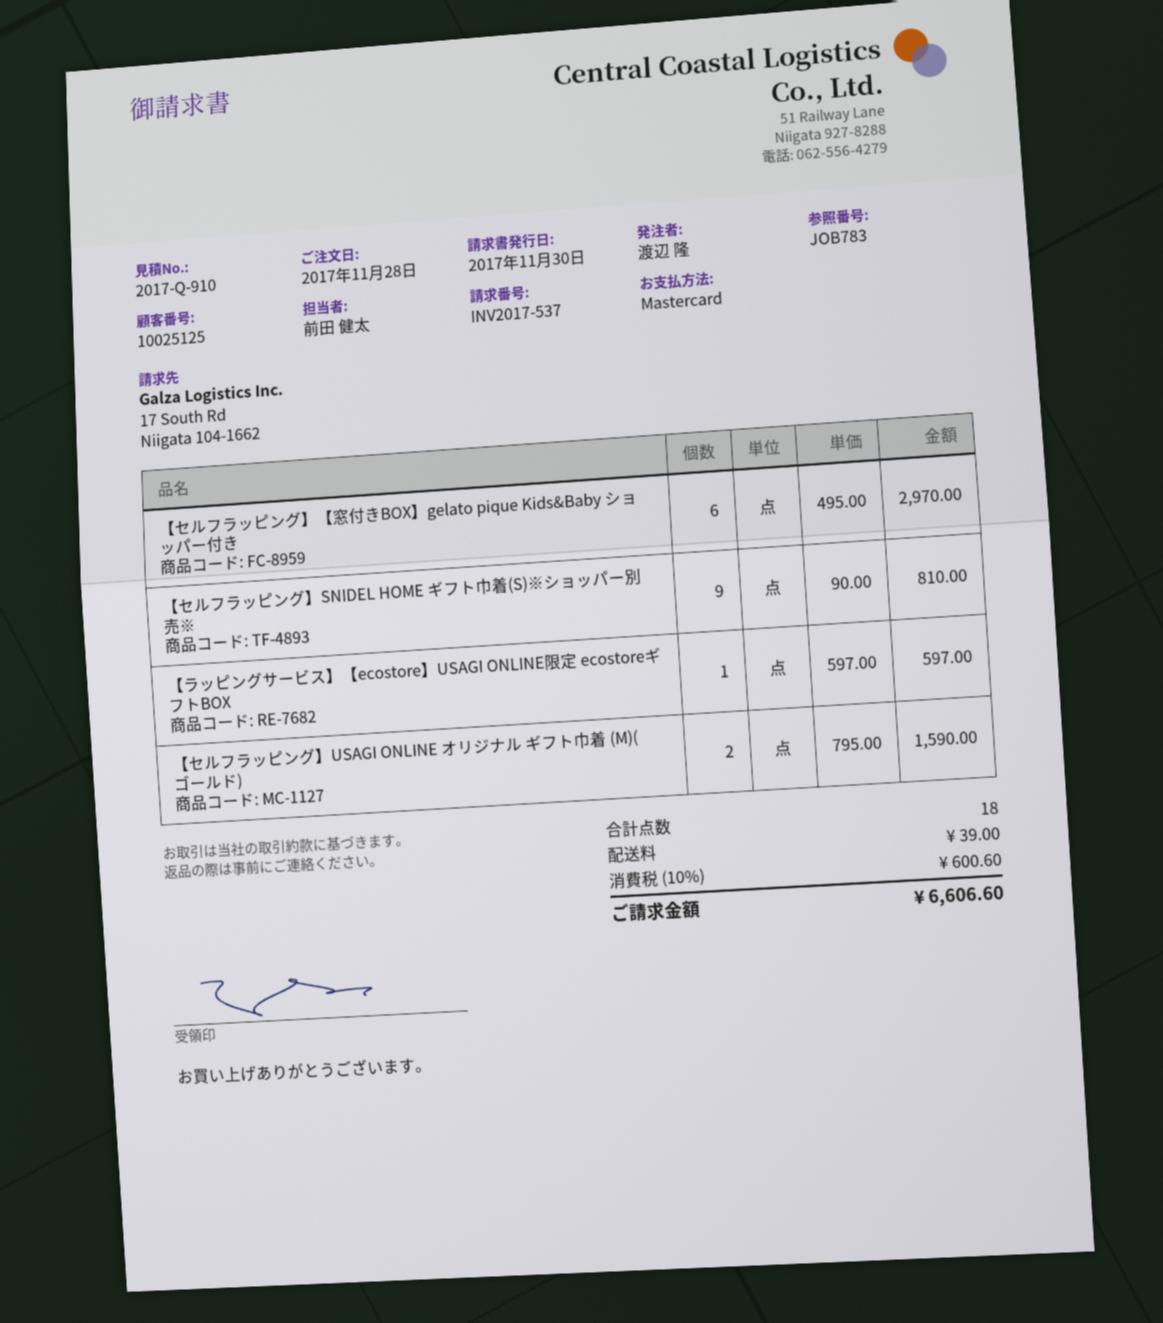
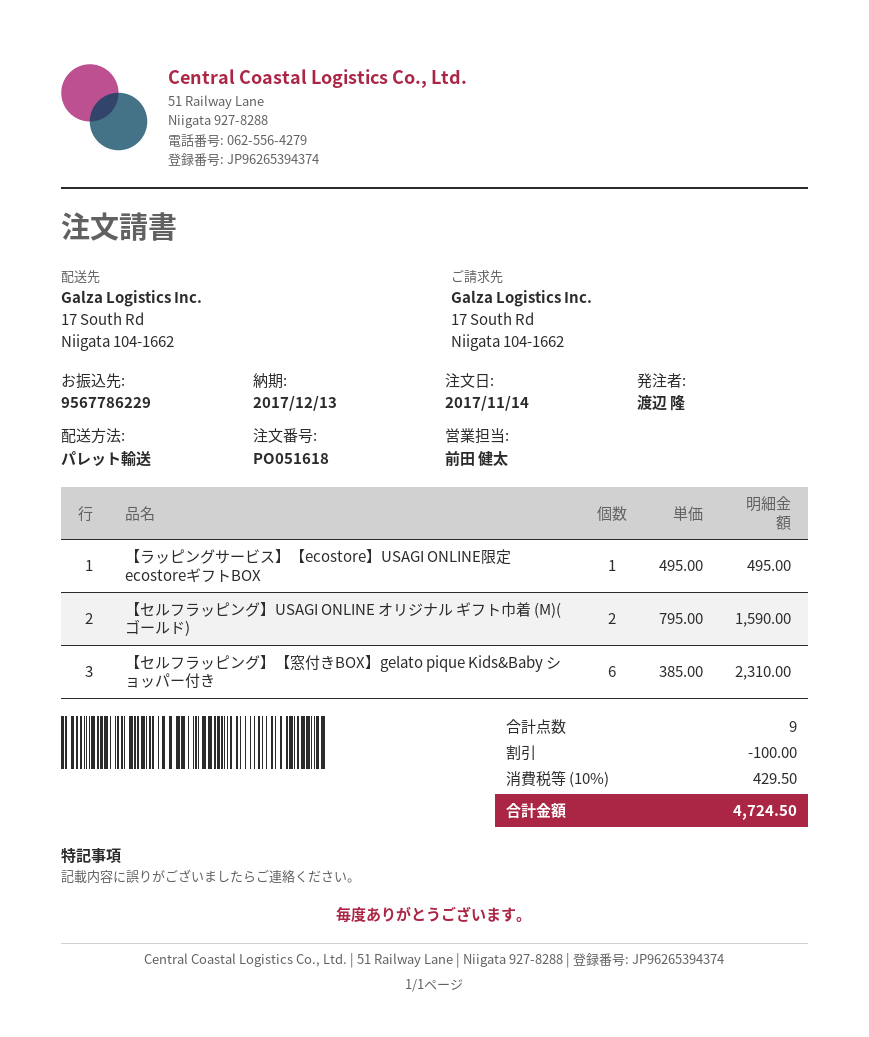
order date: 2017-11-28 -> 2017-11-14
【セルフラッピング】【窓付きBOX】gelato pique Kids&Baby ショッパー付き: 6 x 495.00 = 2970.00 -> 6 x 385.00 = 2310.00
【セルフラッピング】SNIDEL HOME ギフト巾着(S)※ショッパー別売※: 9 x 90.00 = 810.00 -> none
【ラッピングサービス】【ecostore】USAGI ONLINE限定 ecostoreギフトBOX: 1 x 597.00 = 597.00 -> 1 x 495.00 = 495.00
total quantity: 18 -> 9
discount: none -> 100.00
shipping: 39.00 -> none
tax: 10% = 600.60 -> 10% = 429.50
total: 6606.60 -> 4724.50

